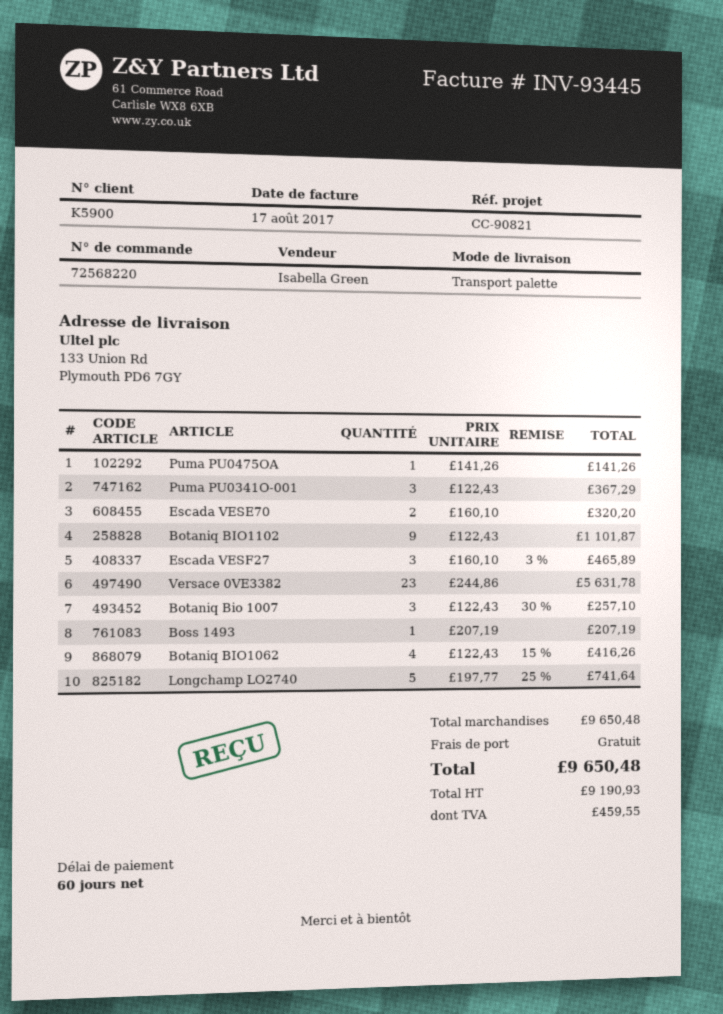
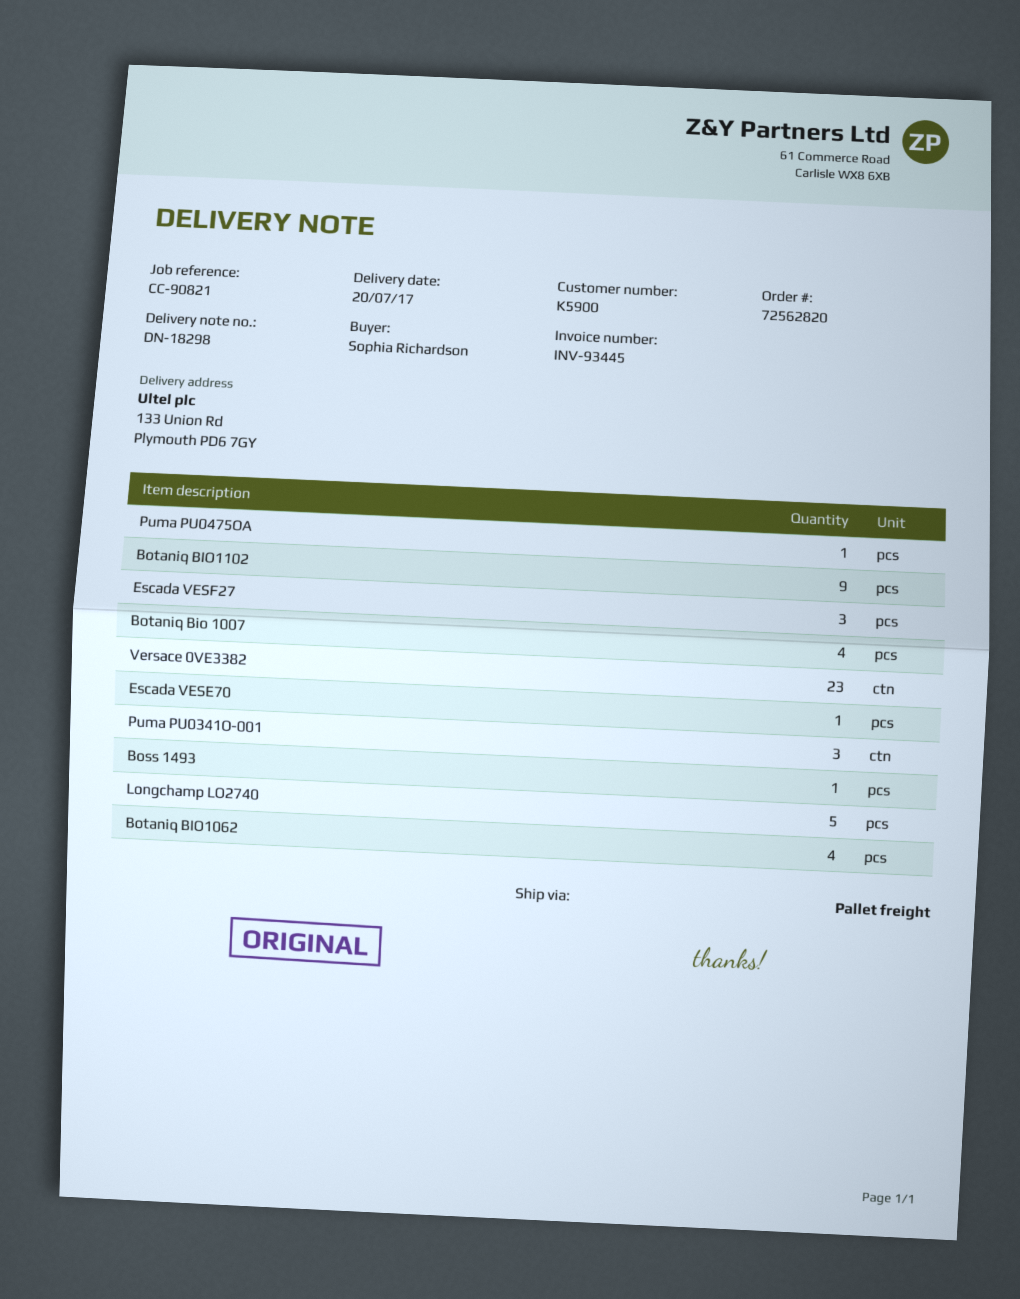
order number: 72568220 -> 72562820
Escada VESE70: 2 -> 1
Botaniq Bio 1007: 3 -> 4

